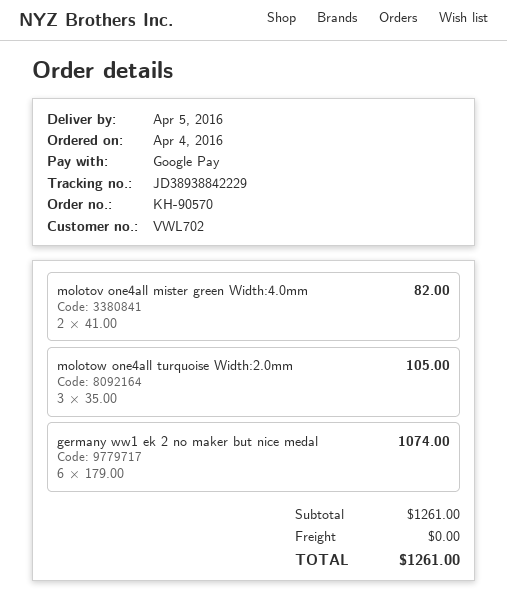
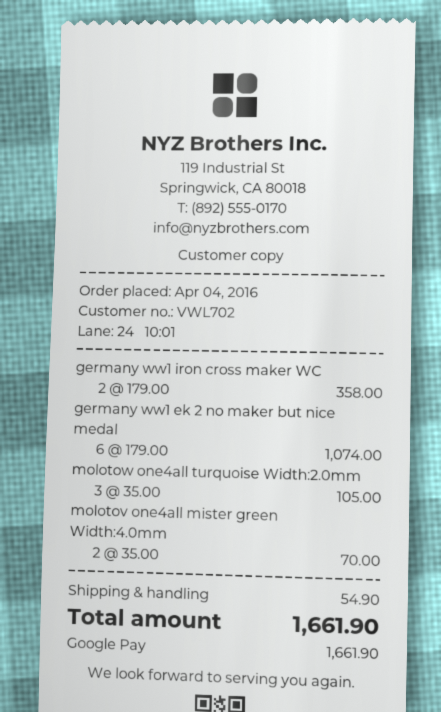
molotov one4all mister green Width:4.0mm: 2 x 41.00 = 82.00 -> 2 x 35.00 = 70.00
germany ww1 iron cross maker WC: none -> 2 x 179.00 = 358.00
shipping: 0.00 -> 54.90
total: 1261.00 -> 1661.90

